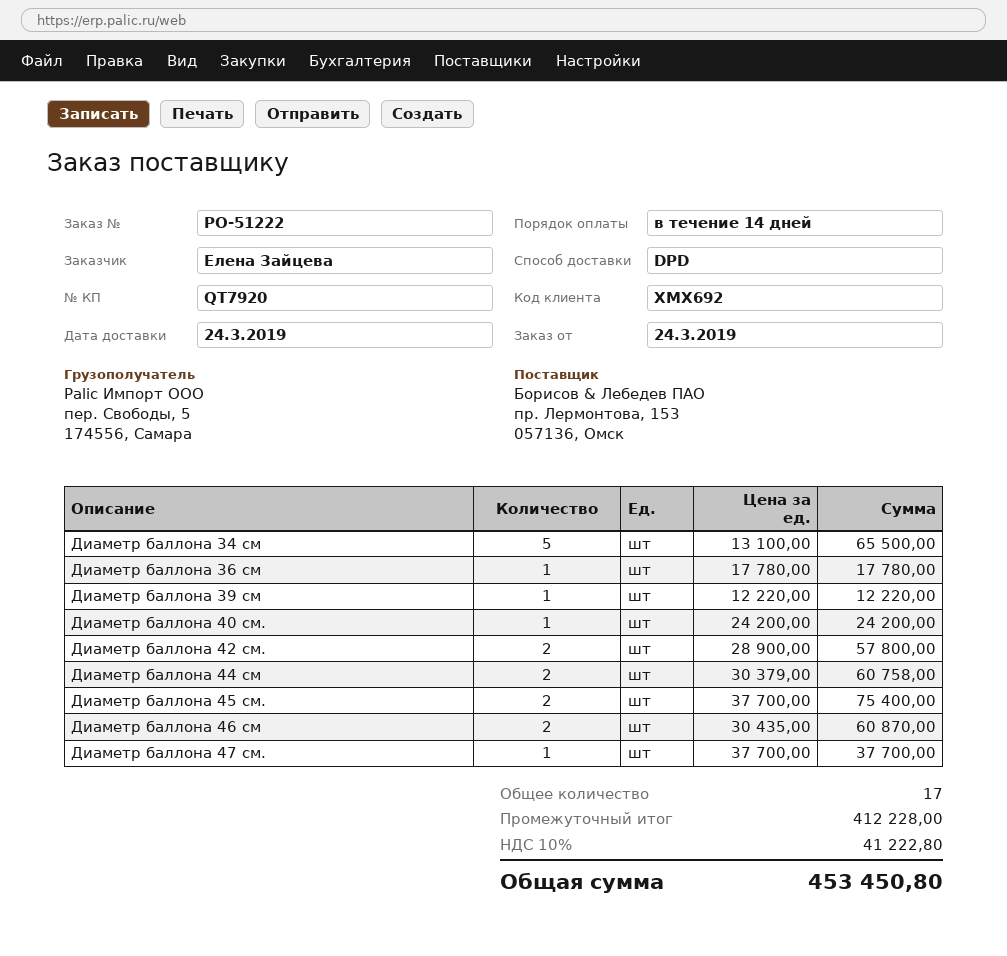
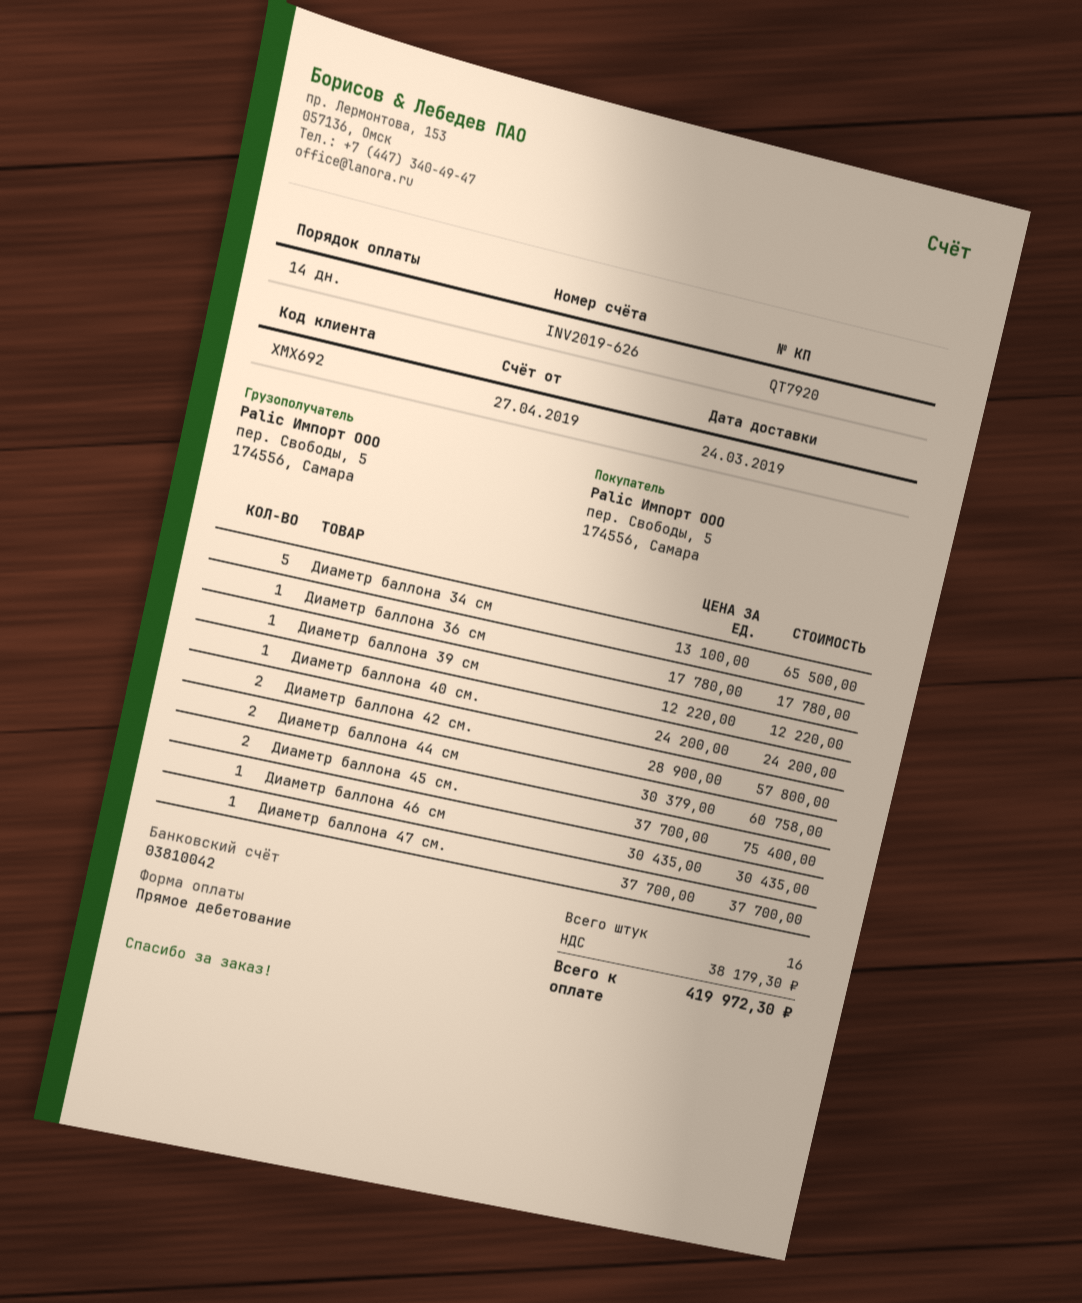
Диаметр баллона 46 см: 2 x 30435.00 = 60870.00 -> 1 x 30435.00 = 30435.00
total quantity: 17 -> 16
tax: 41222.80 -> 38179.30
total: 453450.80 -> 419972.30

